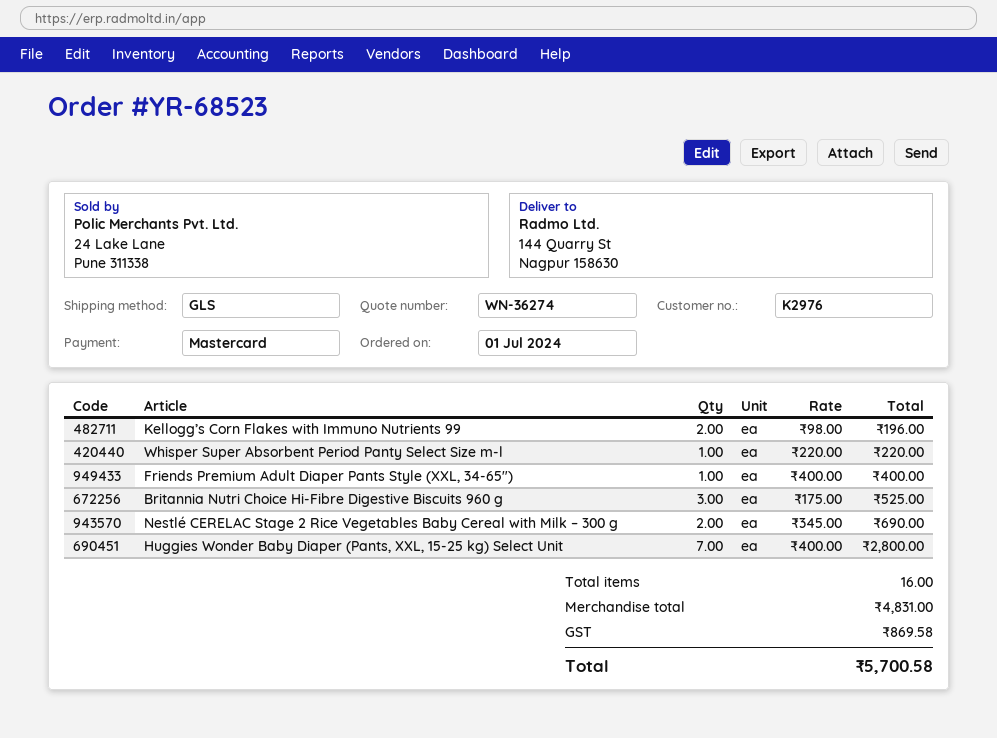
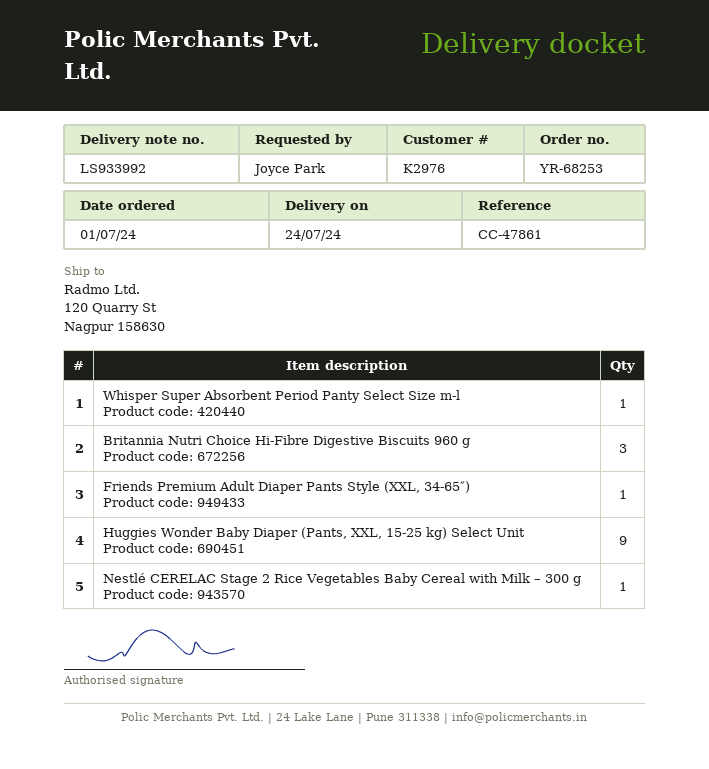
order number: YR-68523 -> YR-68253
ship to: 144 Quarry St, Nagpur 158630 -> 120 Quarry St, Nagpur 158630
Kellogg’s Corn Flakes with Immuno Nutrients 99: 2 -> none
Nestlé CERELAC Stage 2 Rice Vegetables Baby Cereal with Milk – 300 g: 2 -> 1
Huggies Wonder Baby Diaper (Pants, XXL, 15-25 kg) Select Unit: 7 -> 9

